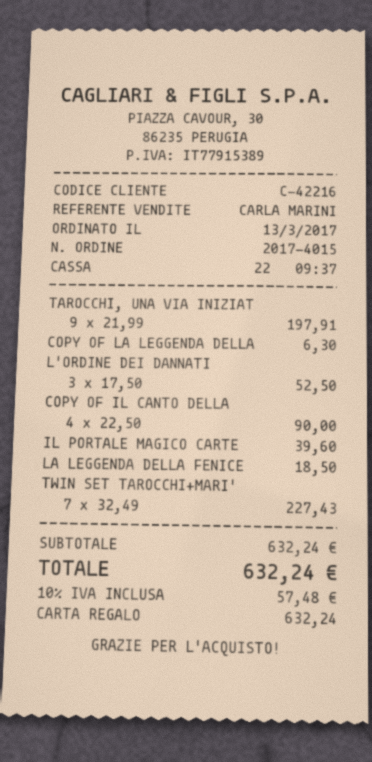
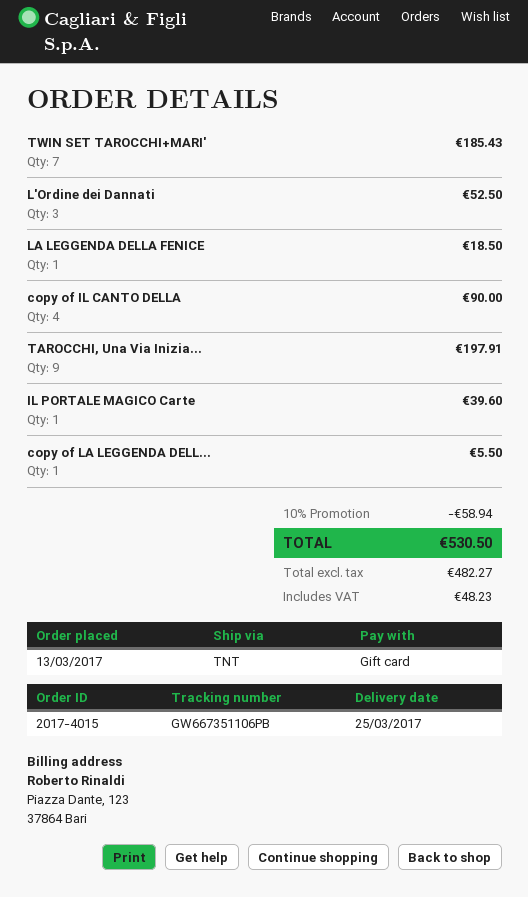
COPY OF LA LEGGENDA DELLA: 1 for 6.30 -> 1 for 5.50
TWIN SET TAROCCHI+MARI': 7 for 227.43 -> 7 for 185.43
discount: none -> 10% = 58.94
tax: 57.48 -> 48.23
total: 632.24 -> 530.50

